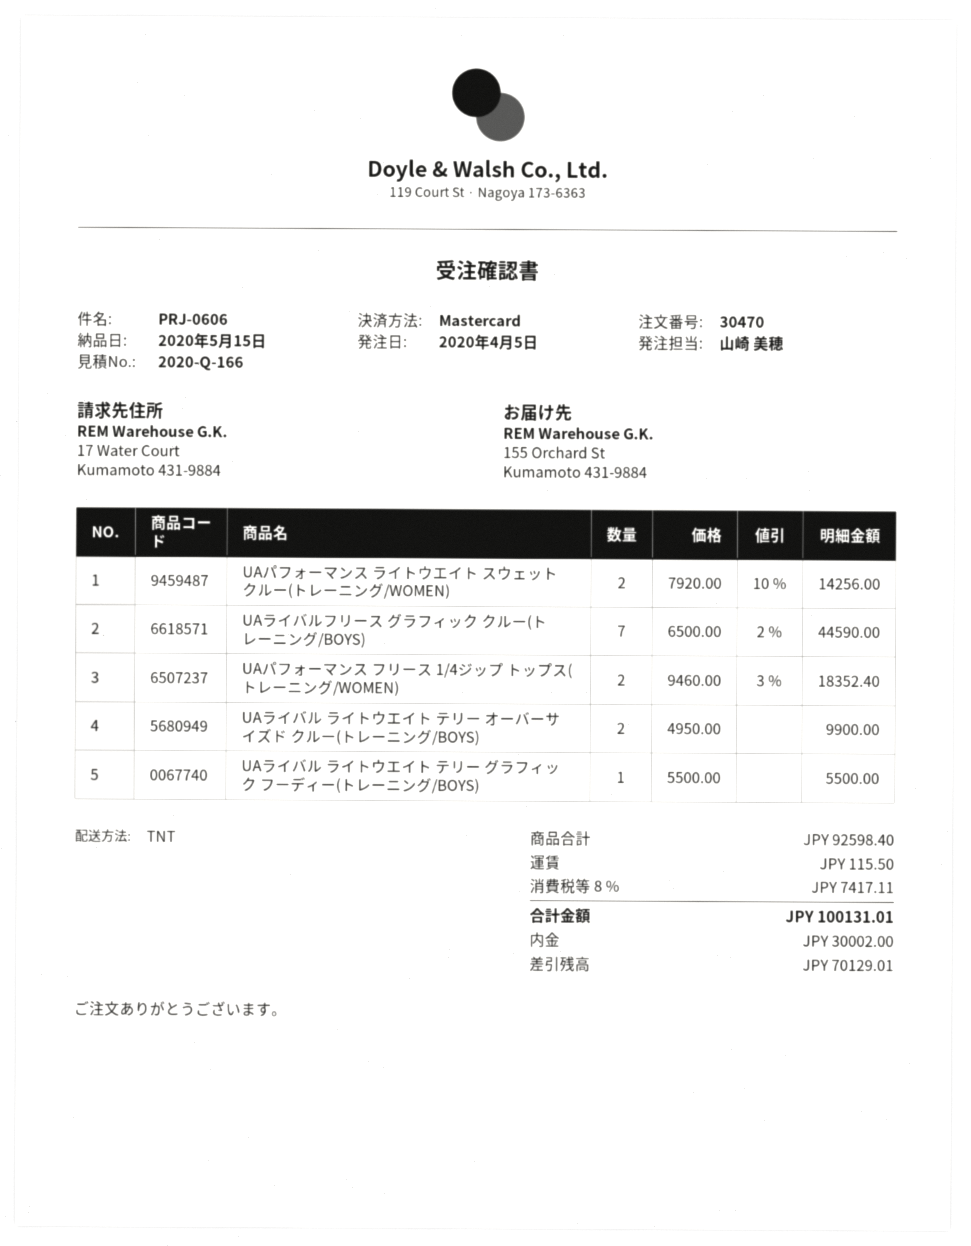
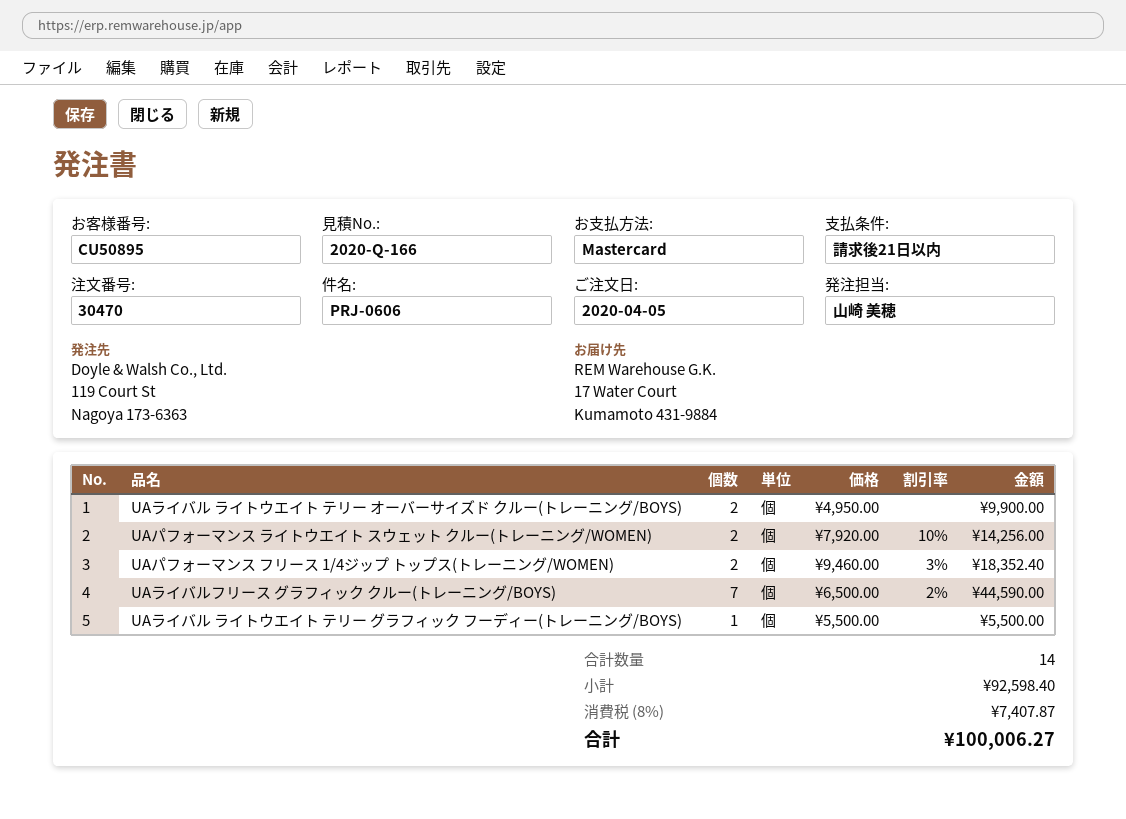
ship to: 155 Orchard St, Kumamoto 431-9884 -> 17 Water Court, Kumamoto 431-9884
shipping: 115.50 -> none
tax: 8% = 7417.11 -> 8% = 7407.87
total: 100131.01 -> 100006.27

